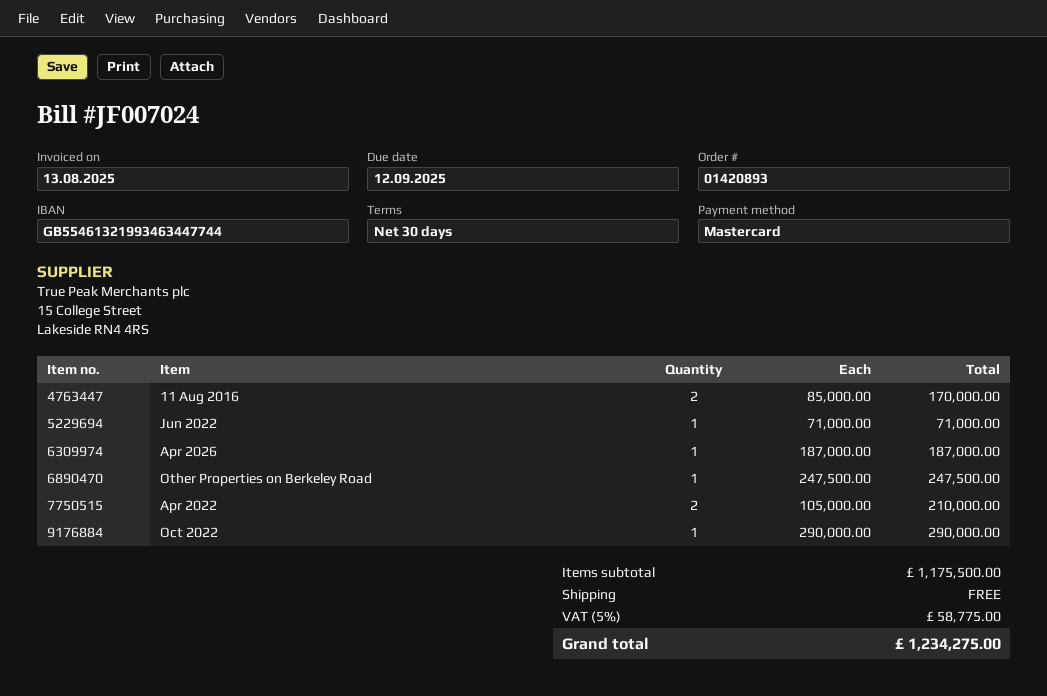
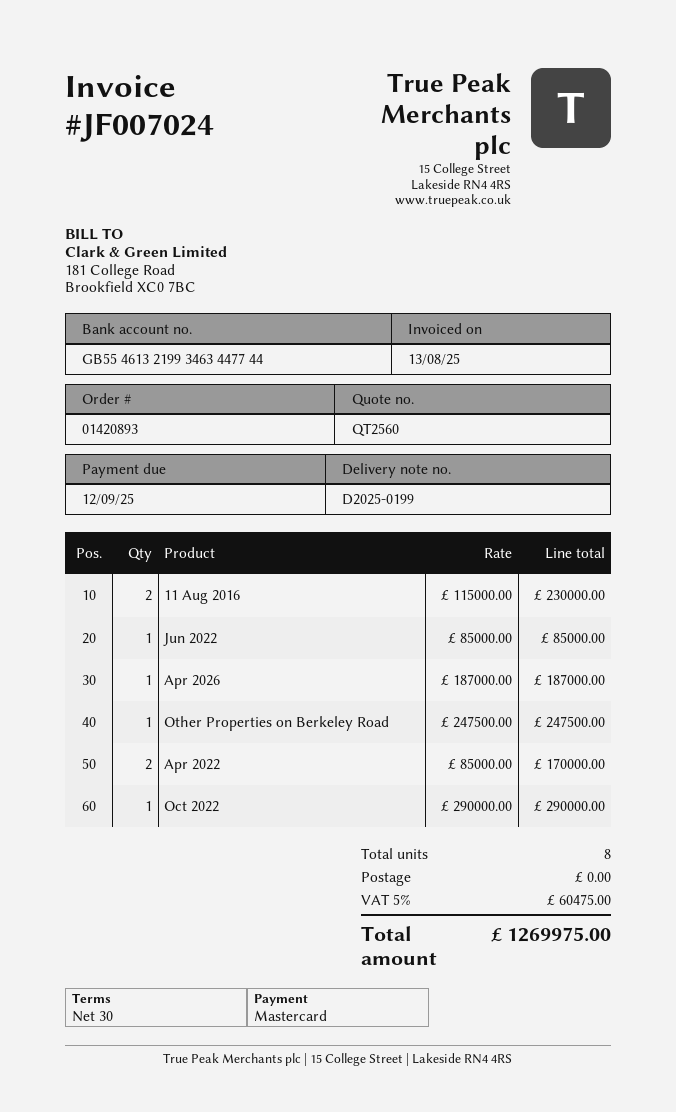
11 Aug 2016: 2 x 85000.00 = 170000.00 -> 2 x 115000.00 = 230000.00
Jun 2022: 1 x 71000.00 = 71000.00 -> 1 x 85000.00 = 85000.00
Apr 2022: 2 x 105000.00 = 210000.00 -> 2 x 85000.00 = 170000.00
tax: 5% = 58775.00 -> 5% = 60475.00
total: 1234275.00 -> 1269975.00

